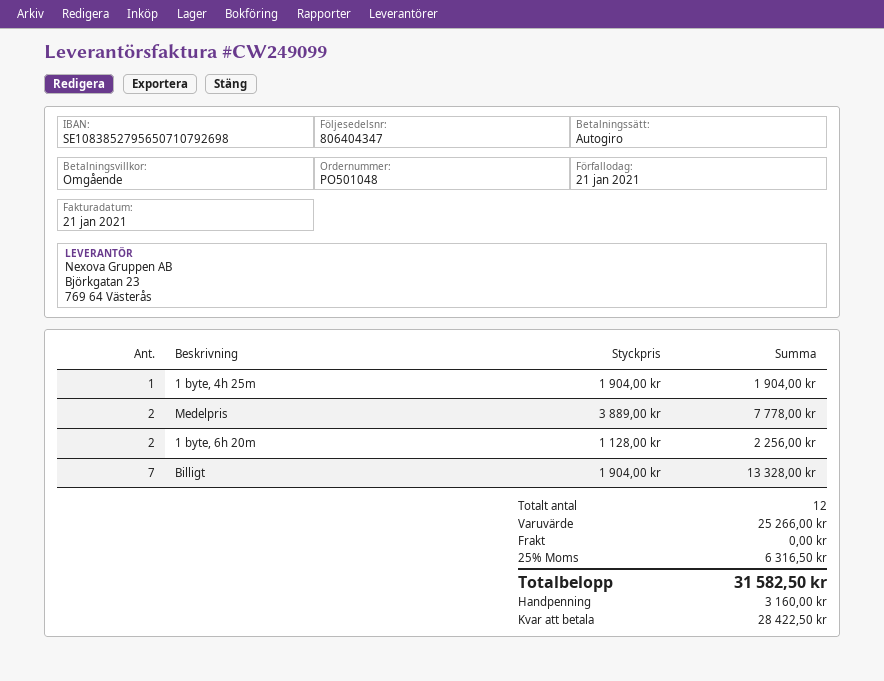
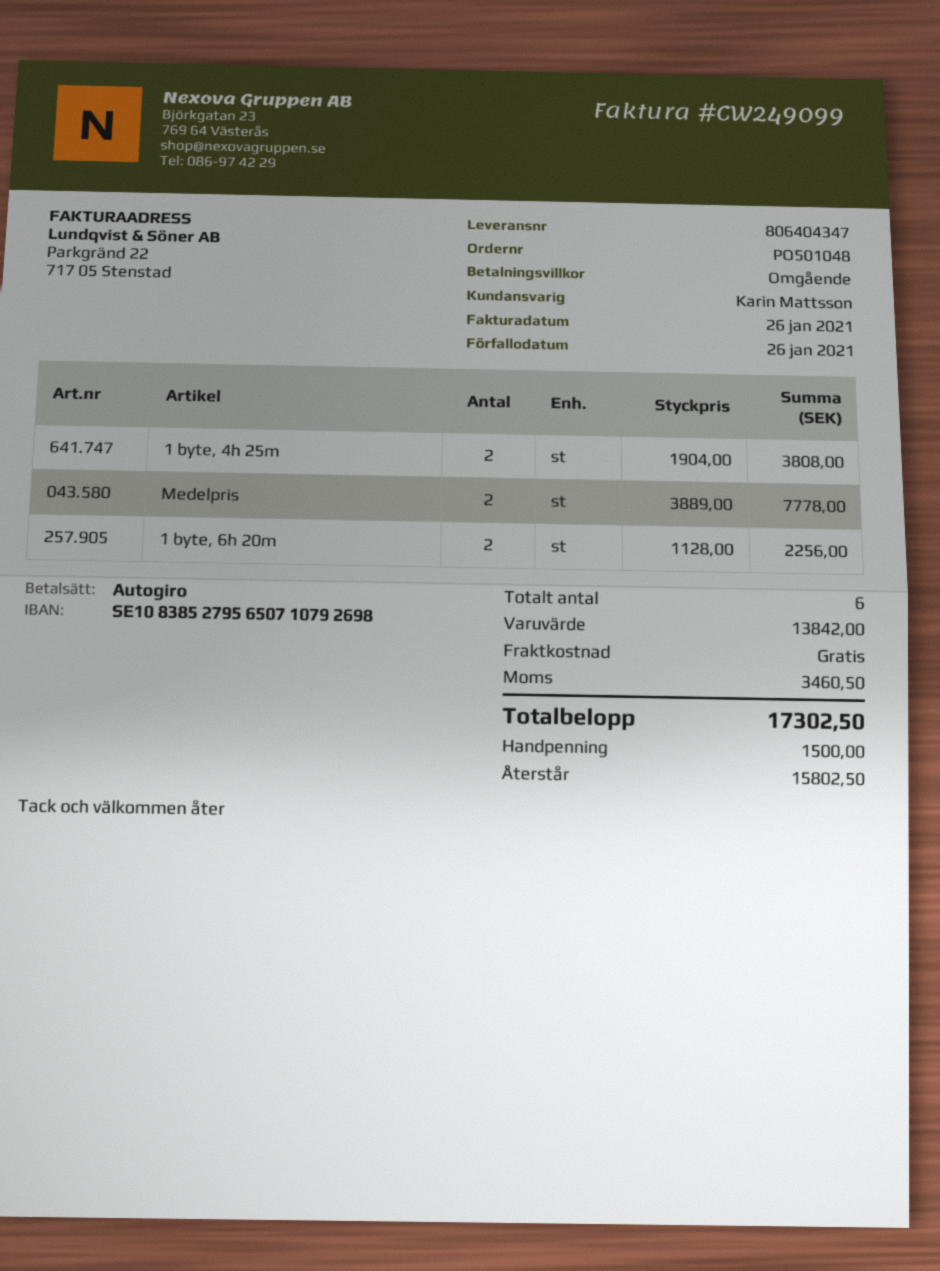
invoice date: 2021-01-21 -> 2021-01-26
due date: 2021-01-21 -> 2021-01-26
1 byte, 4h 25m: 1 x 1904.00 = 1904.00 -> 2 x 1904.00 = 3808.00
Billigt: 7 x 1904.00 = 13328.00 -> none
total quantity: 12 -> 6
subtotal: 25266.00 -> 13842.00
tax: 6316.50 -> 3460.50
total: 31582.50 -> 17302.50
deposit: 3160.00 -> 1500.00
balance: 28422.50 -> 15802.50

